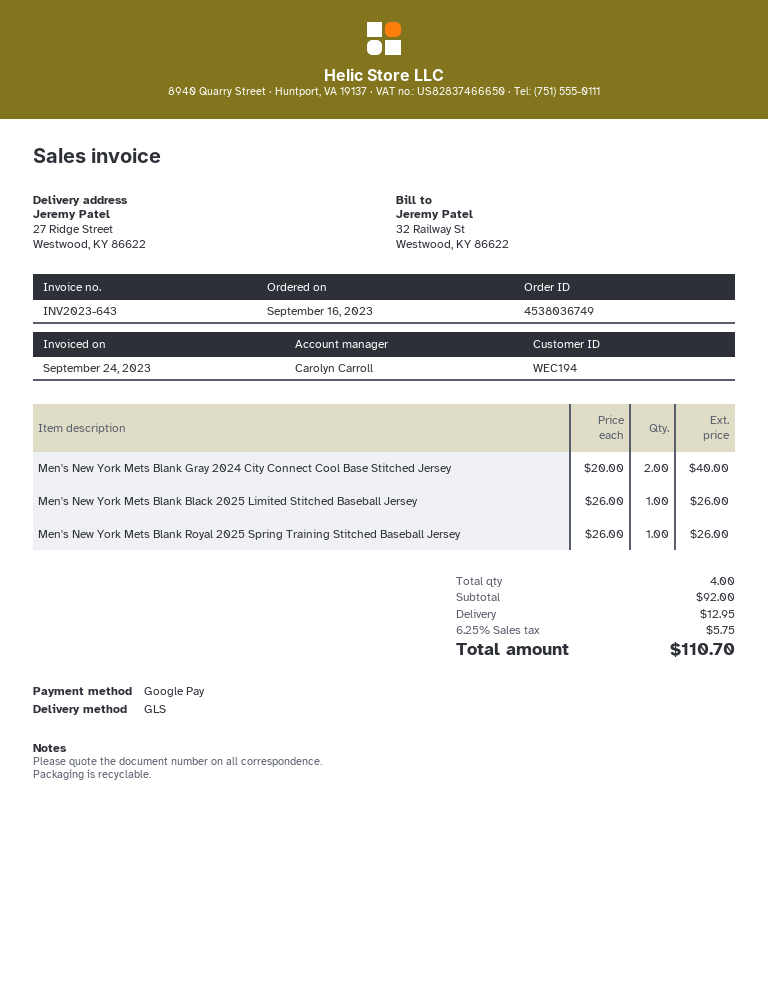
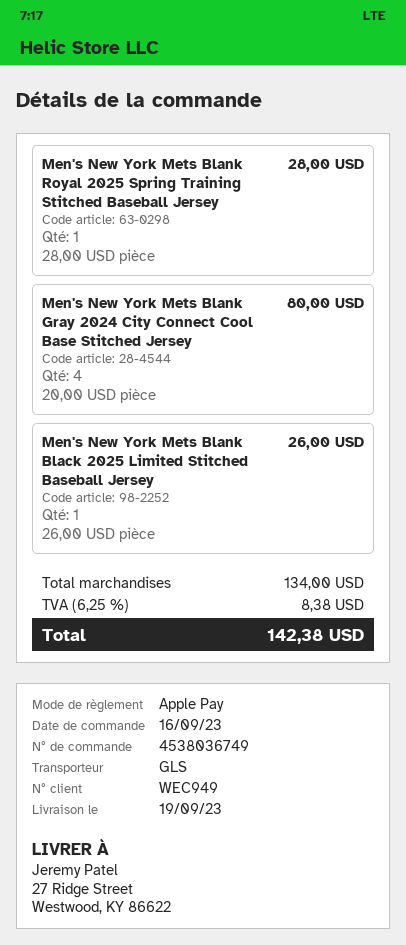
customer number: WEC194 -> WEC949
payment method: Google Pay -> Apple Pay
Men's New York Mets Blank Gray 2024 City Connect Cool Base Stitched Jersey: 2 x 20.00 = 40.00 -> 4 x 20.00 = 80.00
Men's New York Mets Blank Royal 2025 Spring Training Stitched Baseball Jersey: 1 x 26.00 = 26.00 -> 1 x 28.00 = 28.00
subtotal: 92.00 -> 134.00
shipping: 12.95 -> none
tax: 6.25% = 5.75 -> 6.25% = 8.38
total: 110.70 -> 142.38

